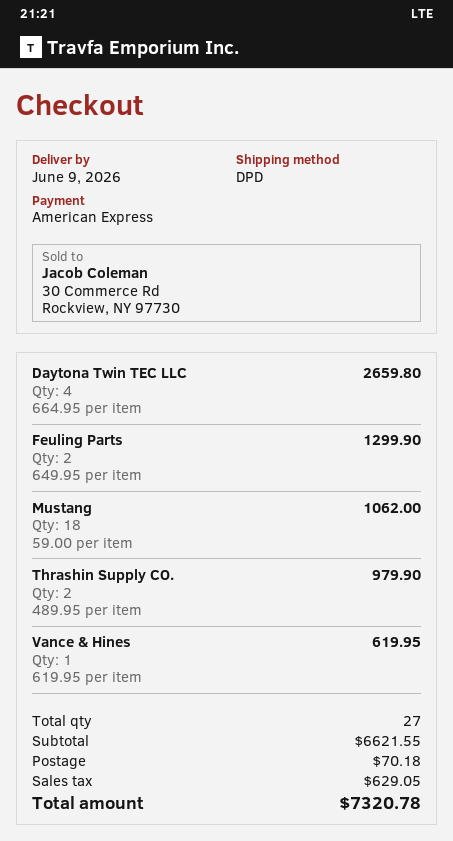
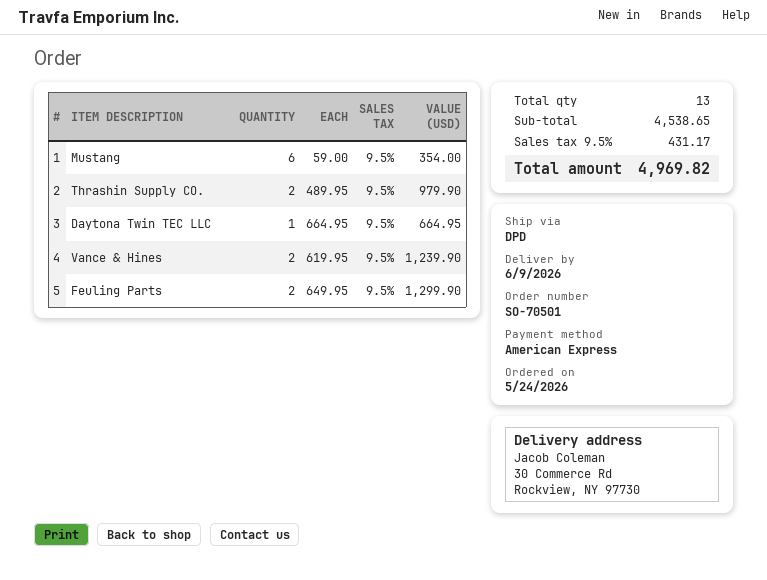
Daytona Twin TEC LLC: 4 x 664.95 = 2659.80 -> 1 x 664.95 = 664.95
Mustang: 18 x 59.00 = 1062.00 -> 6 x 59.00 = 354.00
Vance & Hines: 1 x 619.95 = 619.95 -> 2 x 619.95 = 1239.90
total quantity: 27 -> 13
subtotal: 6621.55 -> 4538.65
shipping: 70.18 -> none
tax: 629.05 -> 431.17
total: 7320.78 -> 4969.82

